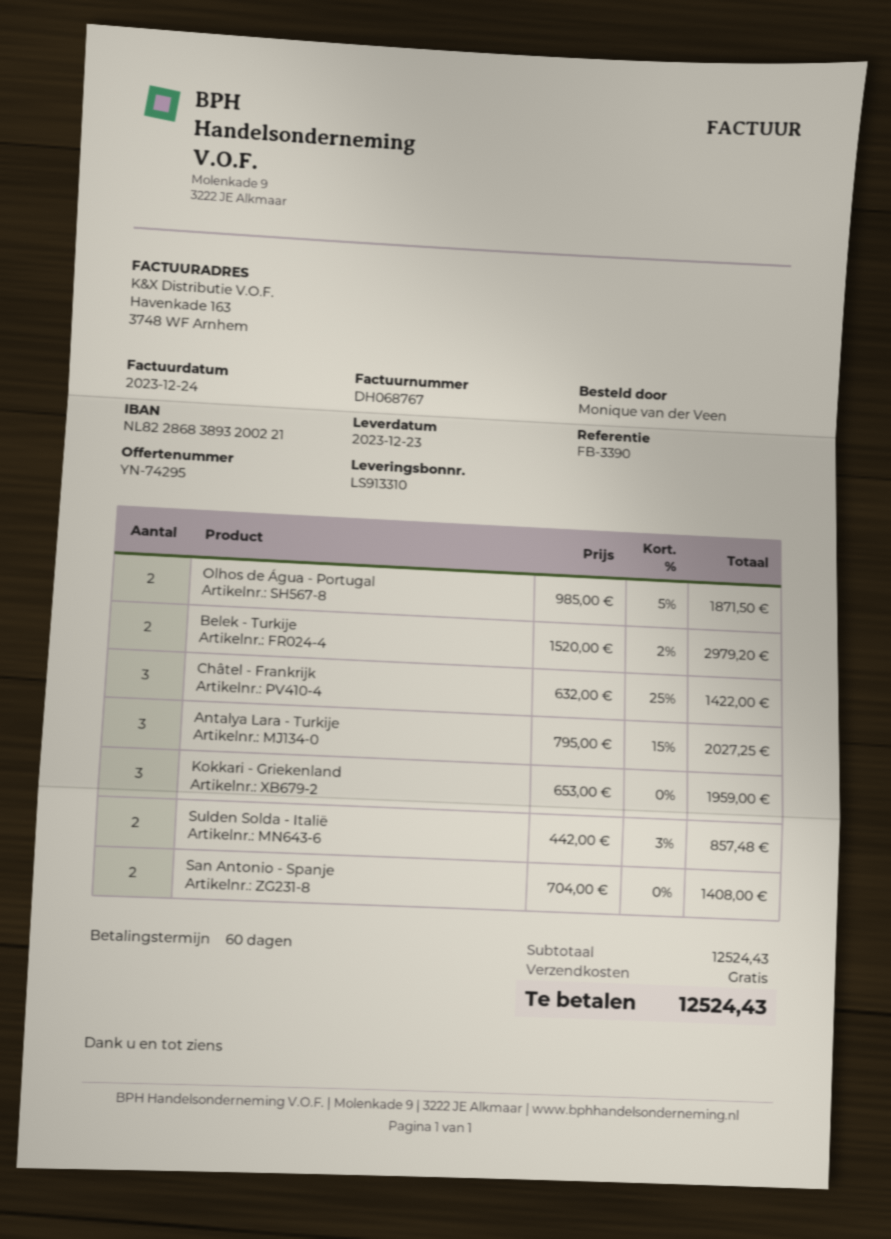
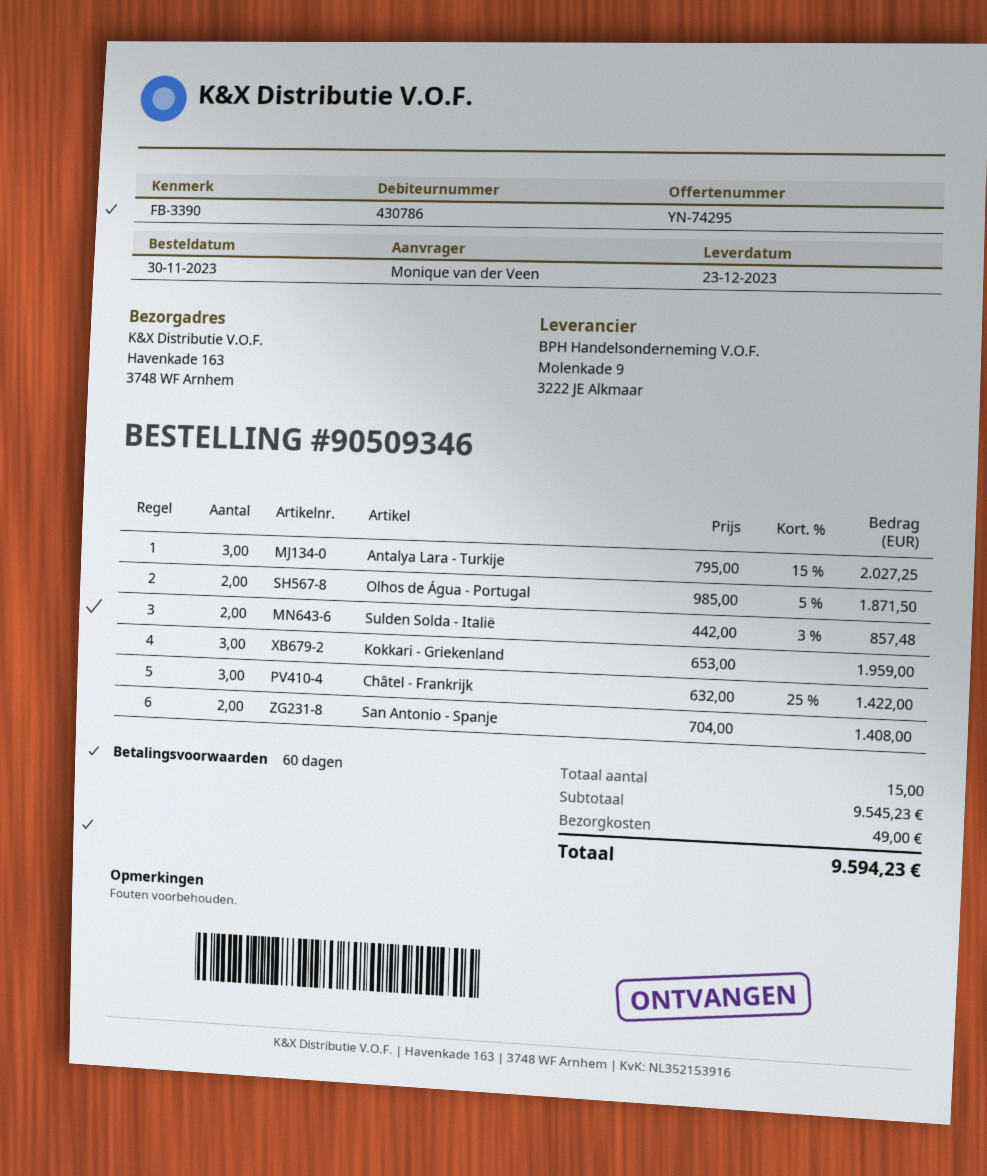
Belek - Turkije: 2 x 1520.00 - 2% = 2979.20 -> none
subtotal: 12524.43 -> 9545.23
shipping: 0.00 -> 49.00
total: 12524.43 -> 9594.23

